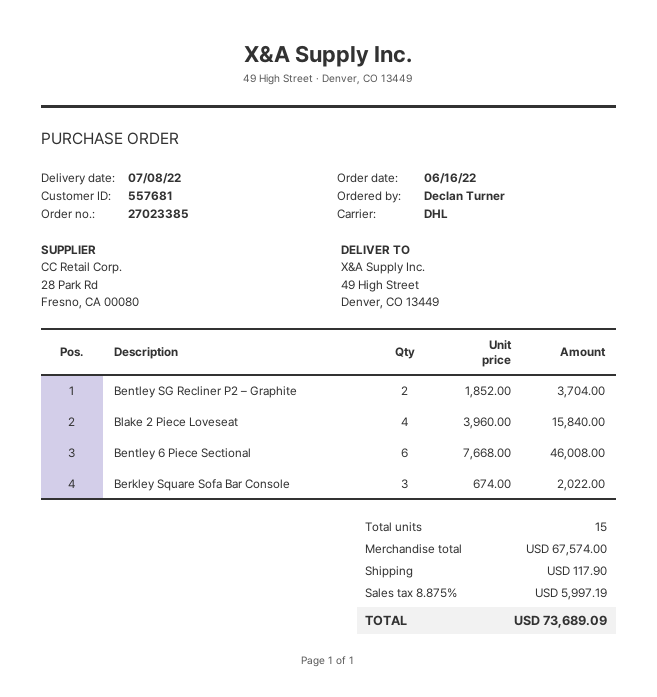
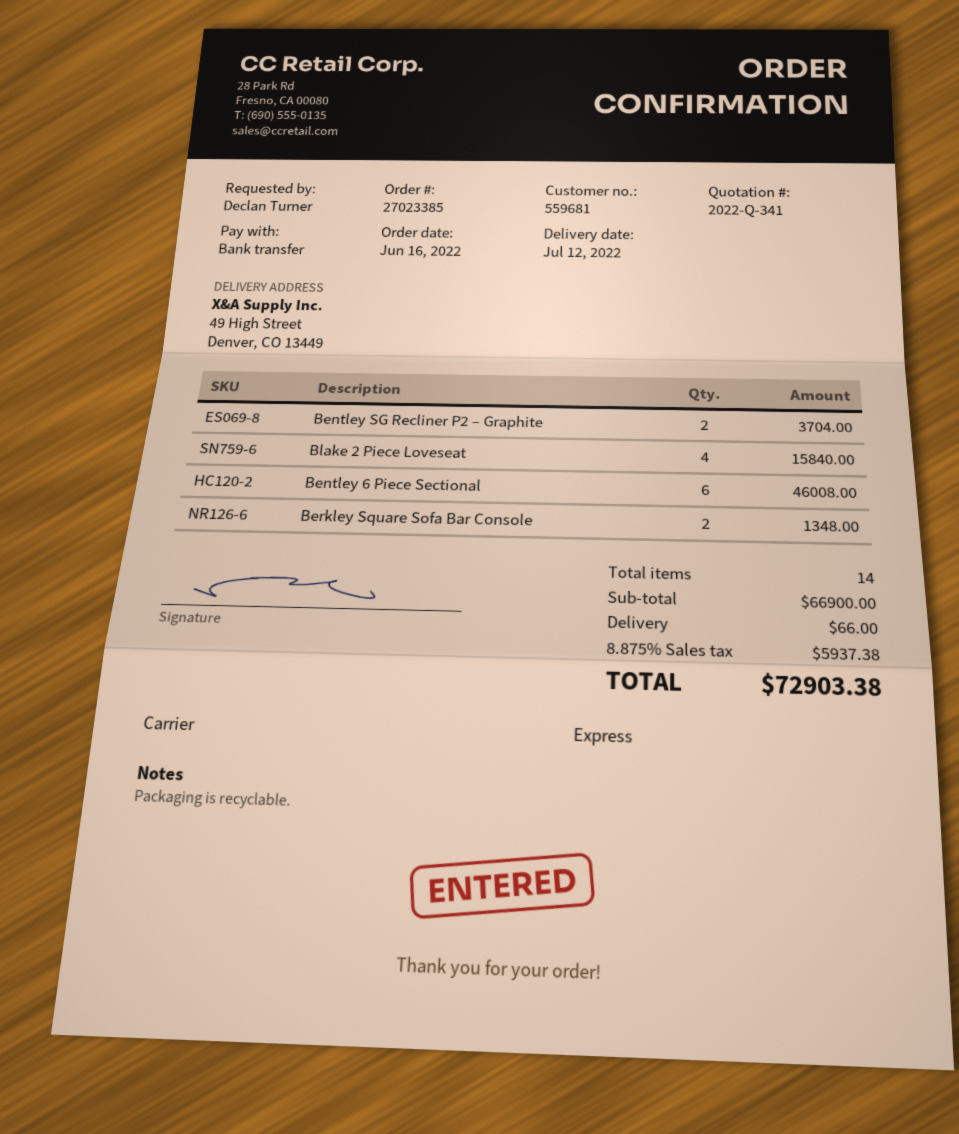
delivery date: 2022-07-08 -> 2022-07-12
customer number: 557681 -> 559681
shipping method: DHL -> express
Berkley Square Sofa Bar Console: 3 for 2022.00 -> 2 for 1348.00
total quantity: 15 -> 14
subtotal: 67574.00 -> 66900.00
shipping: 117.90 -> 66.00
tax: 8.875% = 5997.19 -> 8.875% = 5937.38
total: 73689.09 -> 72903.38

